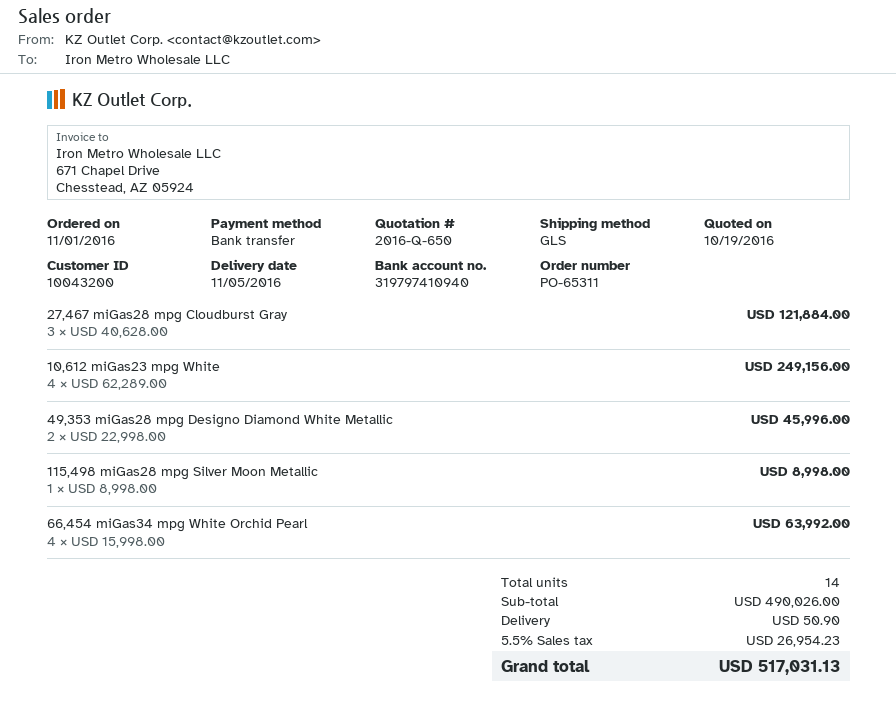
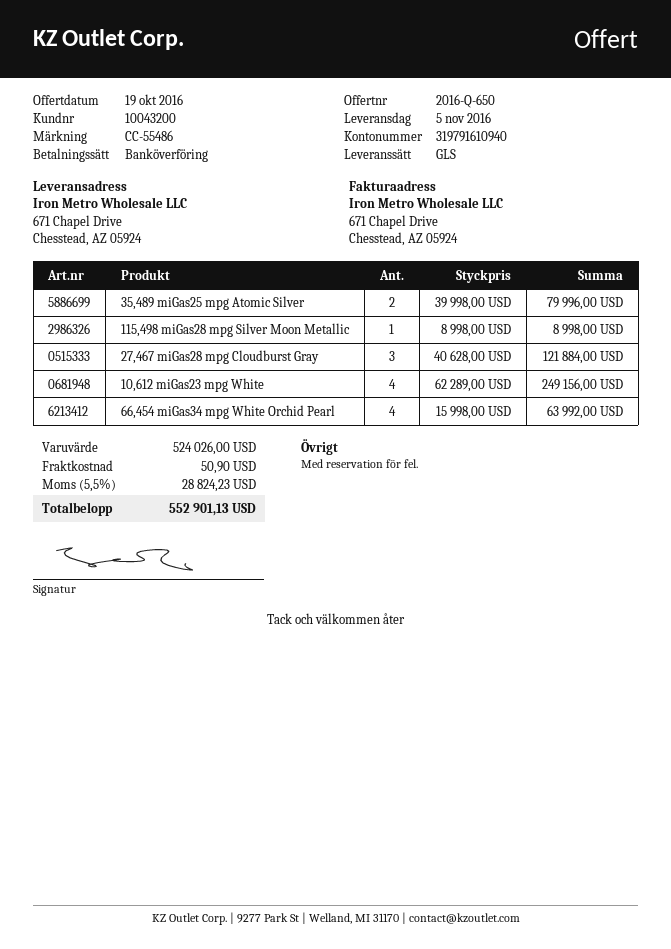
bank account: 319797410940 -> 319791610940
49,353 miGas28 mpg Designo Diamond White Metallic: 2 x 22998.00 = 45996.00 -> none
35,489 miGas25 mpg Atomic Silver: none -> 2 x 39998.00 = 79996.00
subtotal: 490026.00 -> 524026.00
tax: 5.5% = 26954.23 -> 5.5% = 28824.23
total: 517031.13 -> 552901.13

